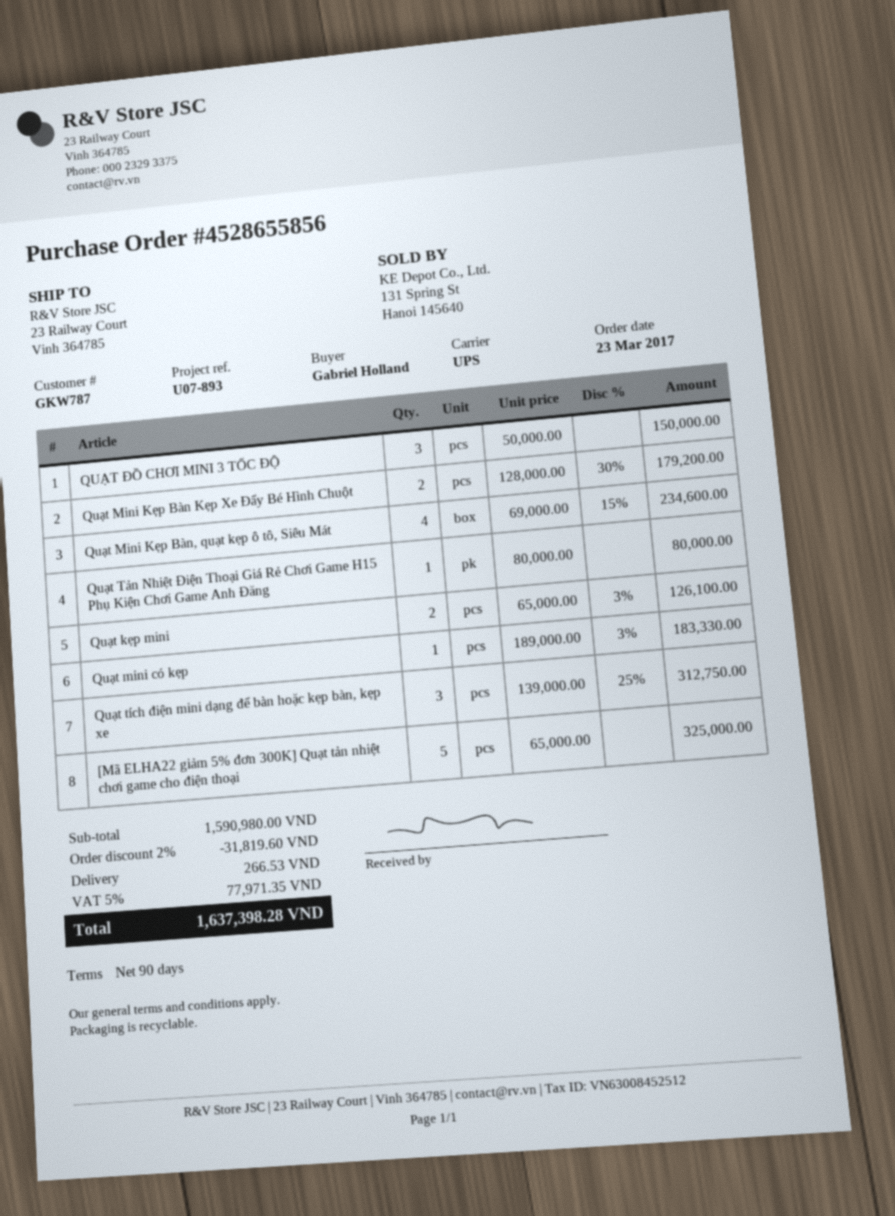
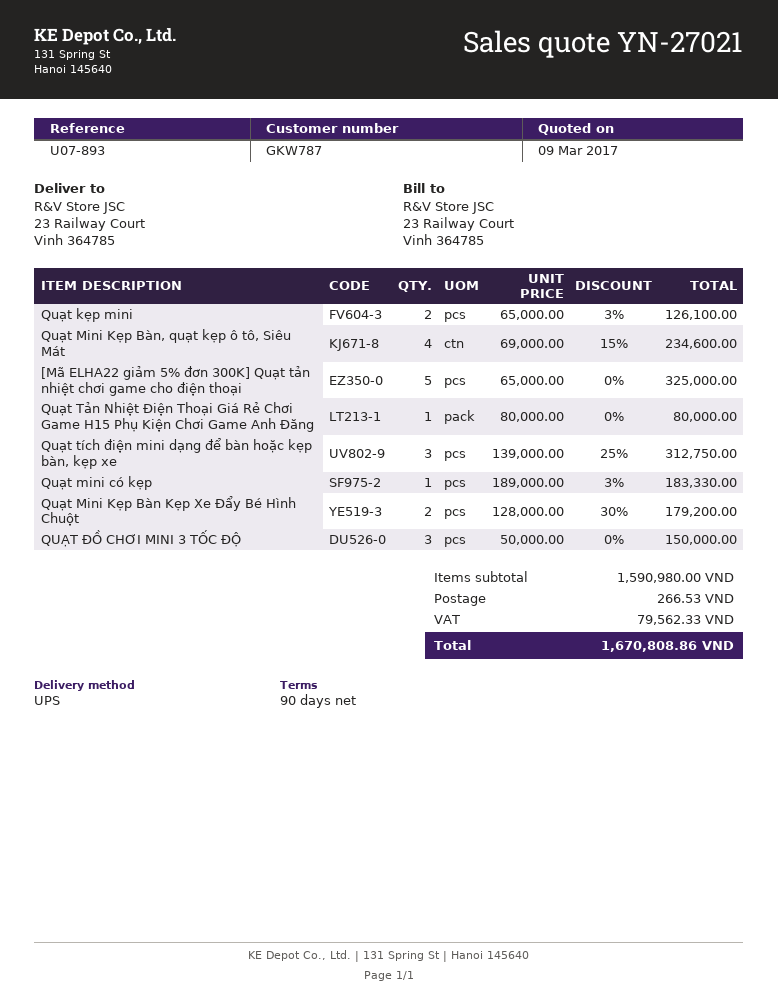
discount: 2% = 31819.60 -> none
tax: 77971.35 -> 79562.33
total: 1637398.28 -> 1670808.86

